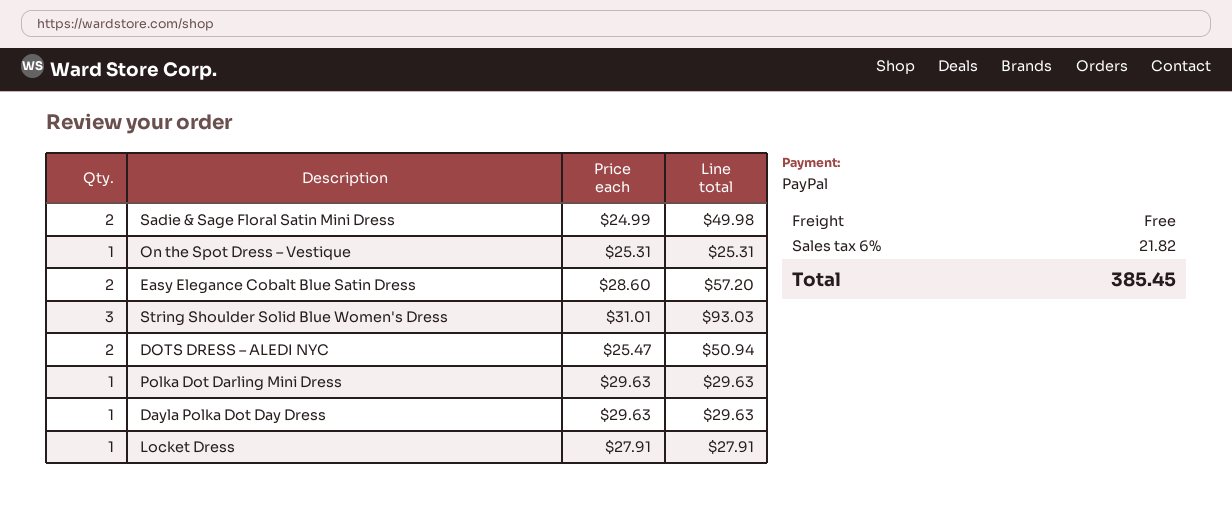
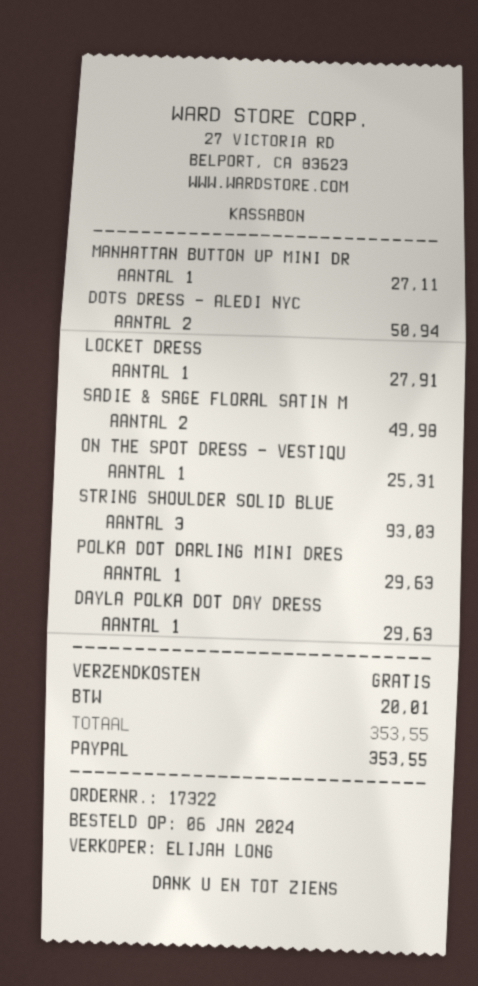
Easy Elegance Cobalt Blue Satin Dress: 2 for 57.20 -> none
MANHATTAN BUTTON UP MINI DR: none -> 1 for 27.11
tax: 21.82 -> 20.01
total: 385.45 -> 353.55

